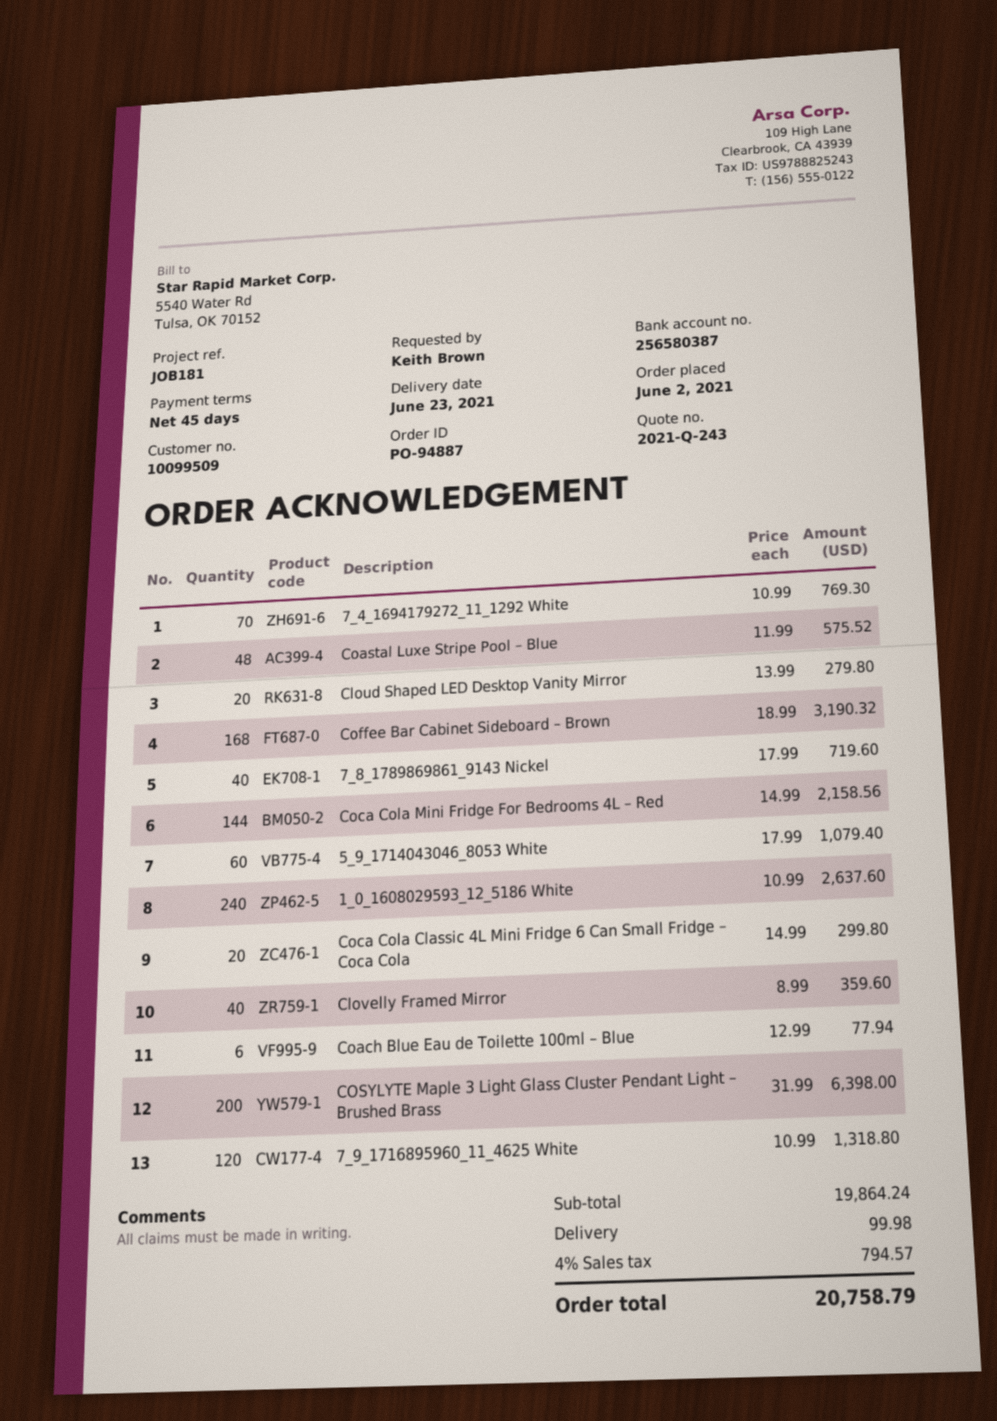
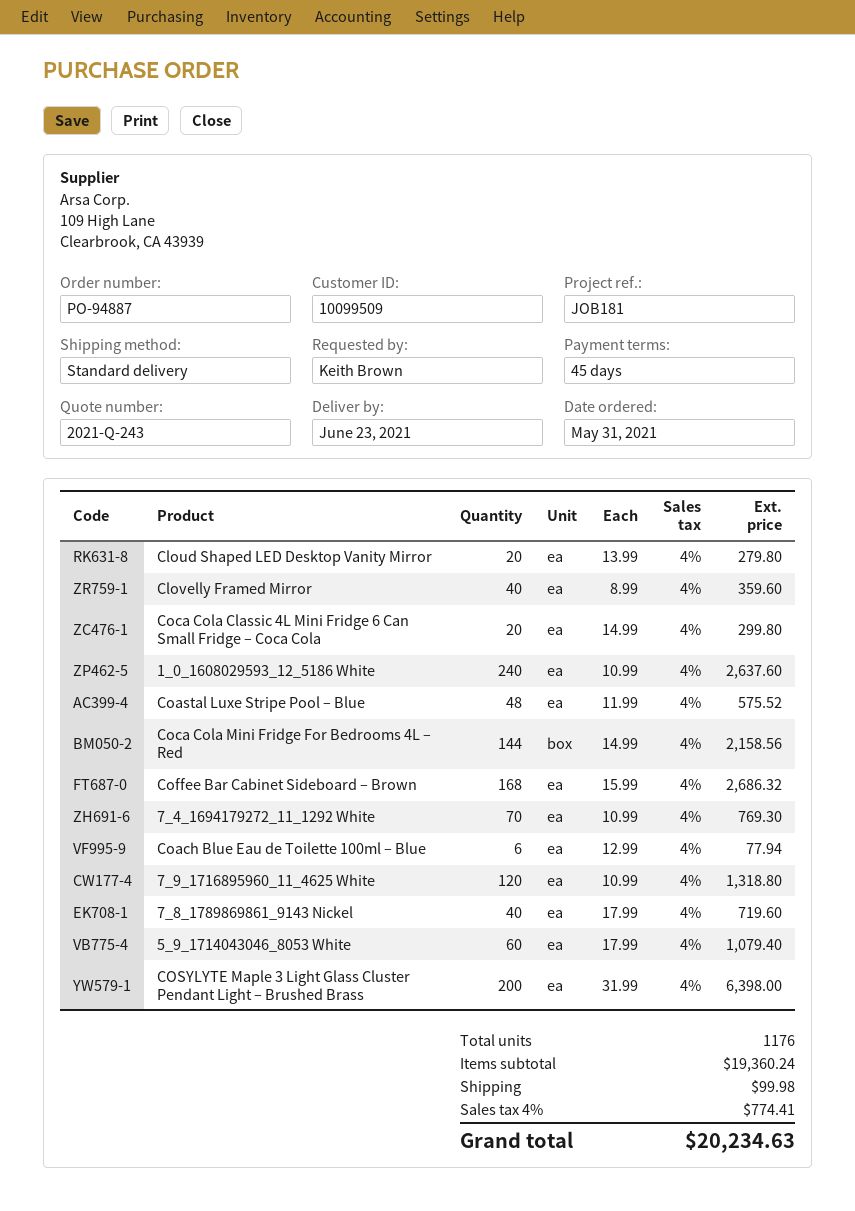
order date: 2021-06-02 -> 2021-05-31
Coffee Bar Cabinet Sideboard – Brown: 168 x 18.99 = 3190.32 -> 168 x 15.99 = 2686.32
subtotal: 19864.24 -> 19360.24
tax: 4% = 794.57 -> 4% = 774.41
total: 20758.79 -> 20234.63

